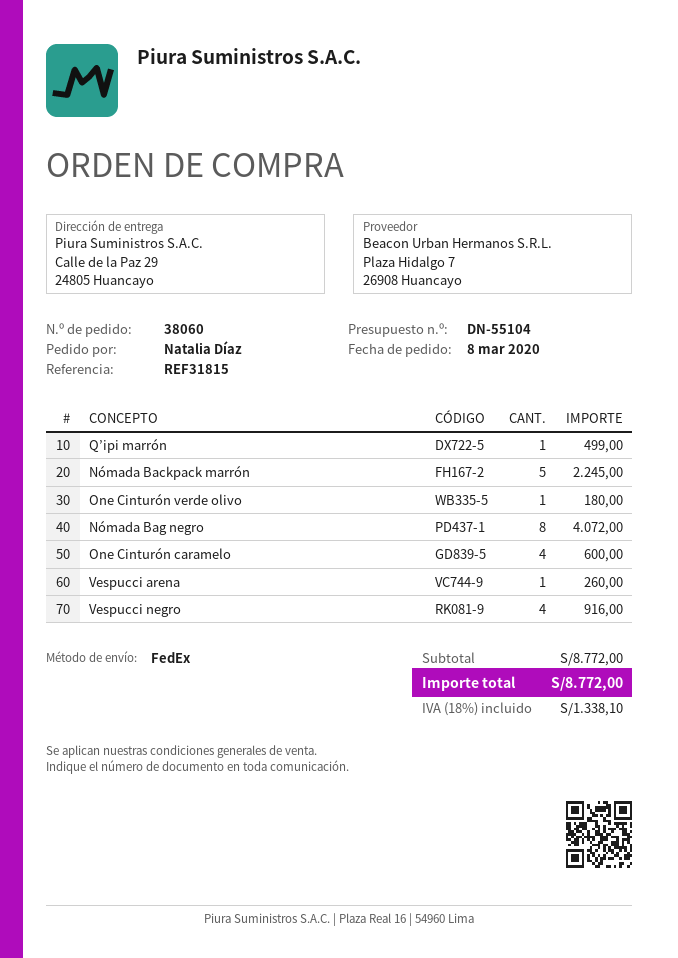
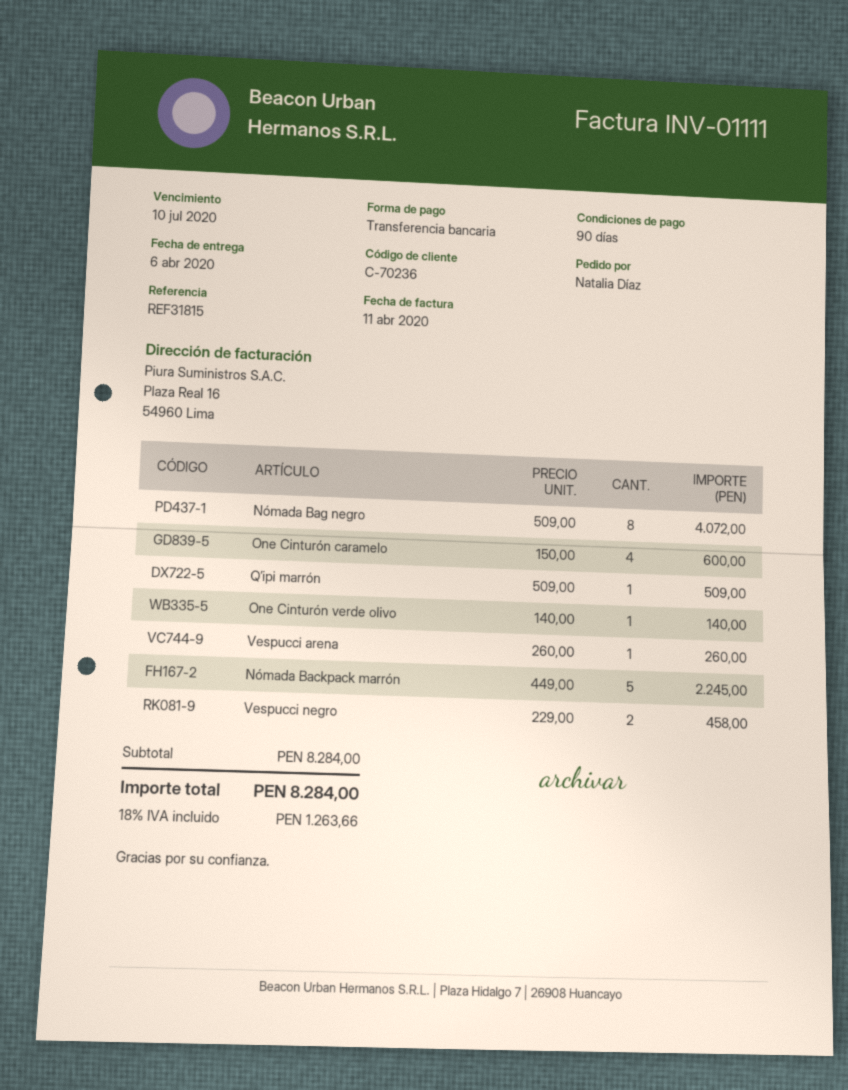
Q’ipi marrón: 1 for 499.00 -> 1 for 509.00
One Cinturón verde olivo: 1 for 180.00 -> 1 for 140.00
Vespucci negro: 4 for 916.00 -> 2 for 458.00
subtotal: 8772.00 -> 8284.00
tax: 18% = 1338.10 -> 18% = 1263.66
total: 8772.00 -> 8284.00

